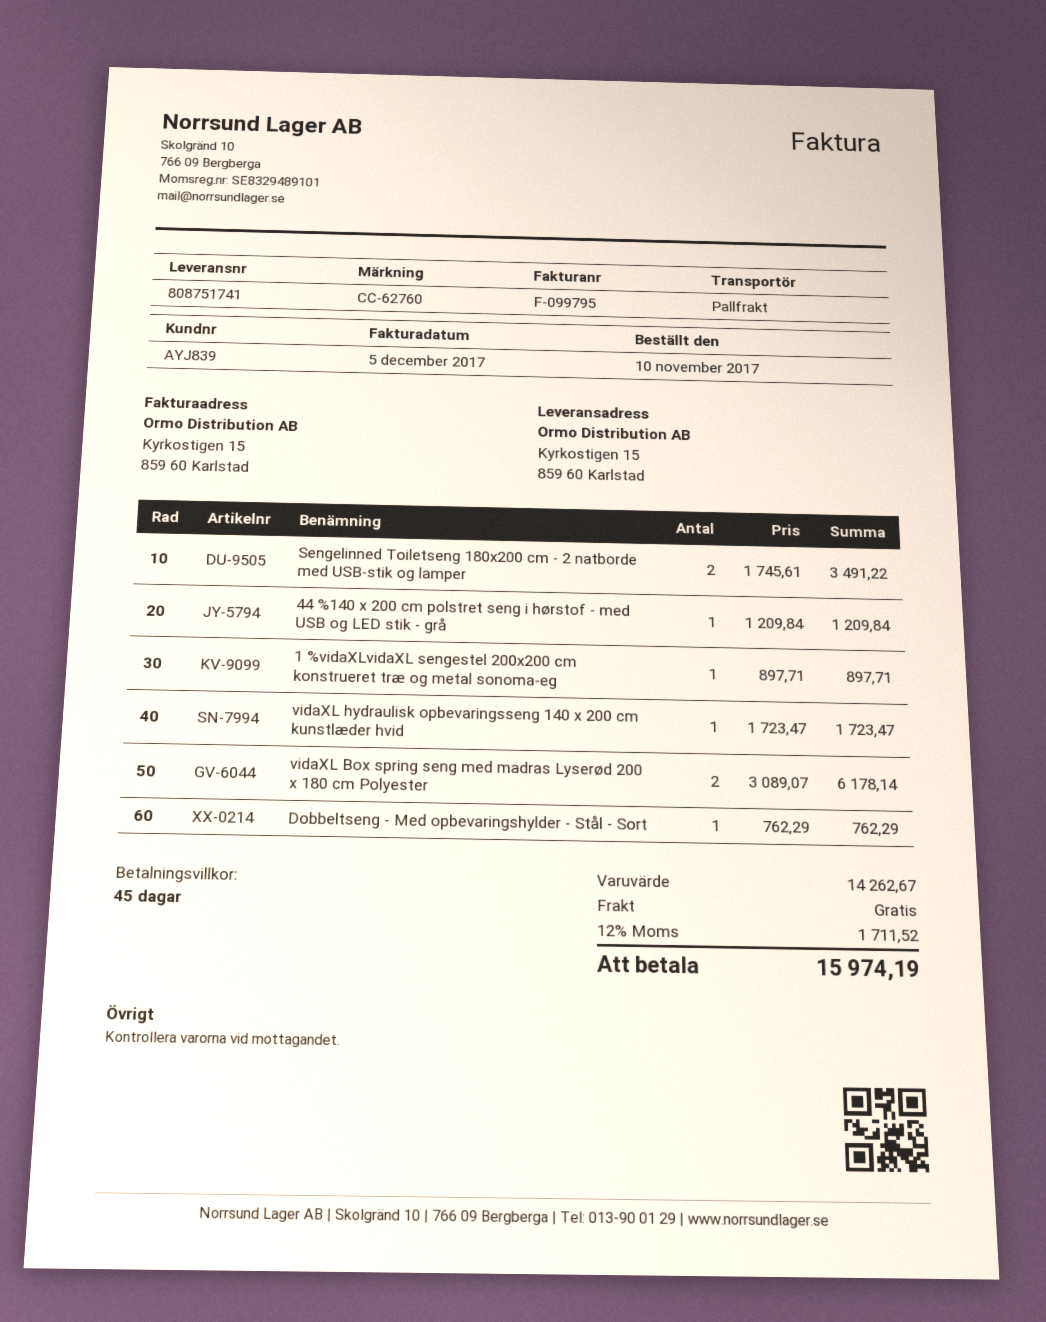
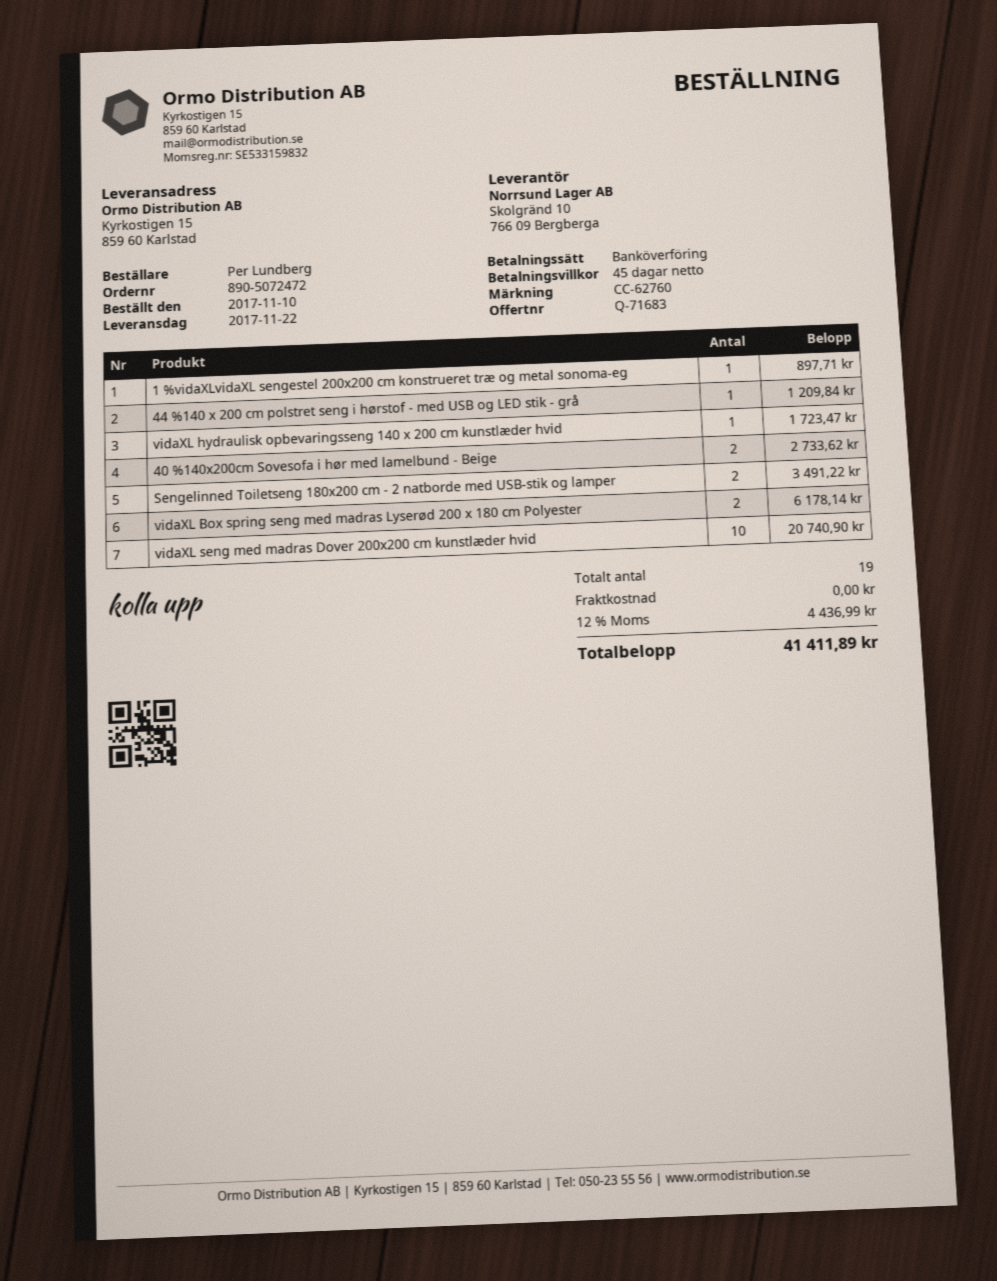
Dobbeltseng - Med opbevaringshylder - Stål - Sort: 1 for 762.29 -> none
40 %140x200cm Sovesofa i hør med lamelbund - Beige: none -> 2 for 2733.62
vidaXL seng med madras Dover 200x200 cm kunstlæder hvid: none -> 10 for 20740.90
tax: 12% = 1711.52 -> 12% = 4436.99
total: 15974.19 -> 41411.89

